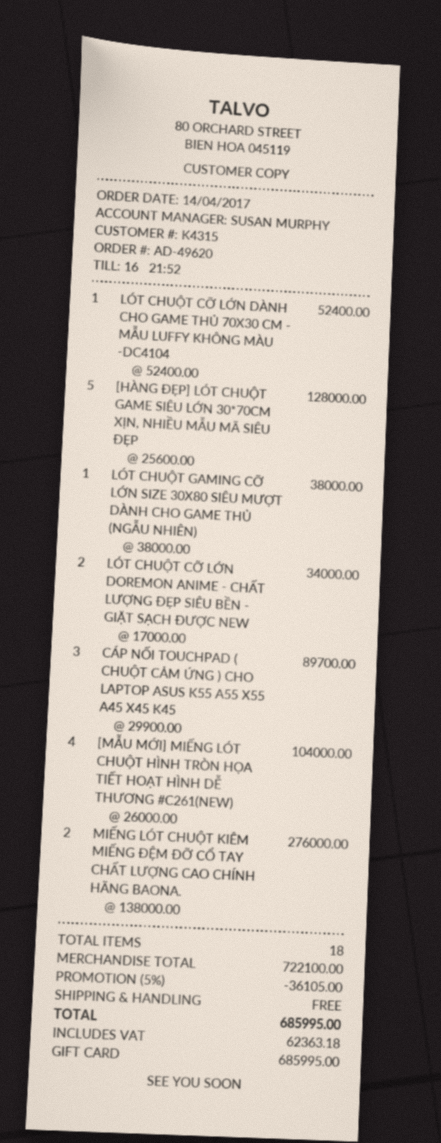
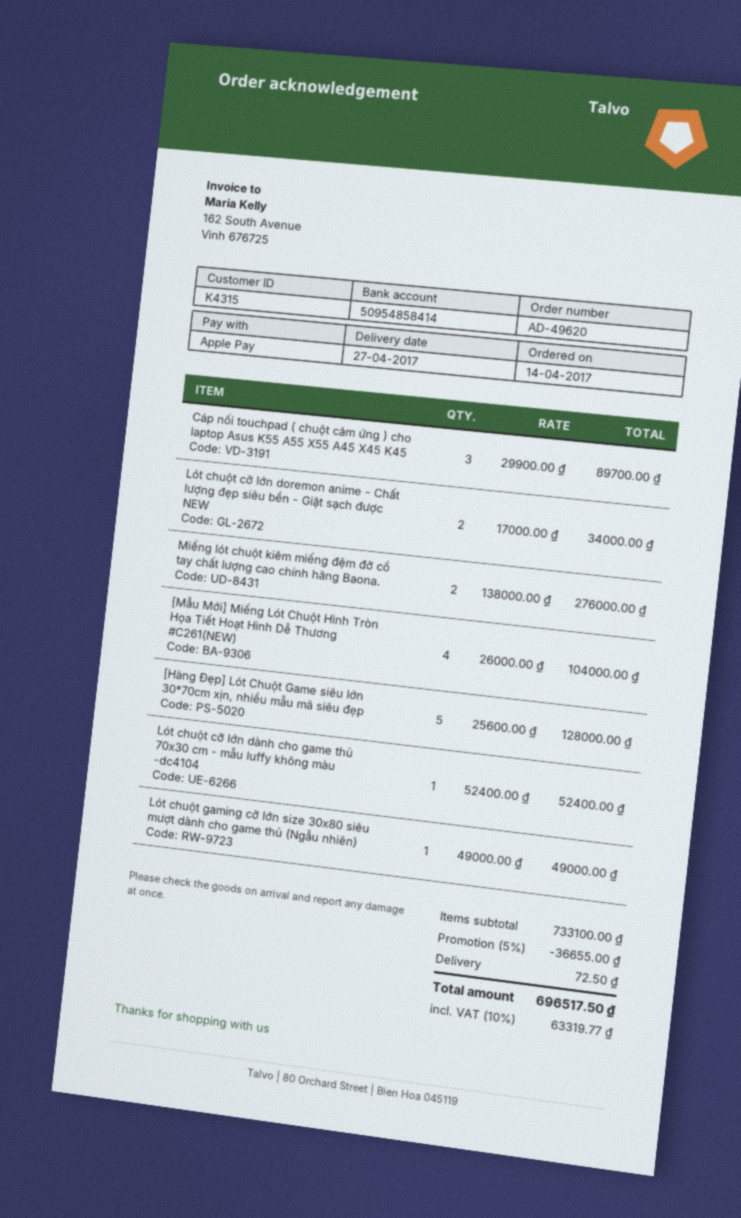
payment method: gift card -> Apple Pay
LÓT CHUỘT GAMING CỠ LỚN SIZE 30X80 SIÊU MƯỢT DÀNH CHO GAME THỦ (NGẪU NHIÊN): 1 x 38000.00 = 38000.00 -> 1 x 49000.00 = 49000.00
subtotal: 722100.00 -> 733100.00
discount: 5% = 36105.00 -> 5% = 36655.00
shipping: 0.00 -> 72.50
tax: 62363.18 -> 63319.77
total: 685995.00 -> 696517.50

